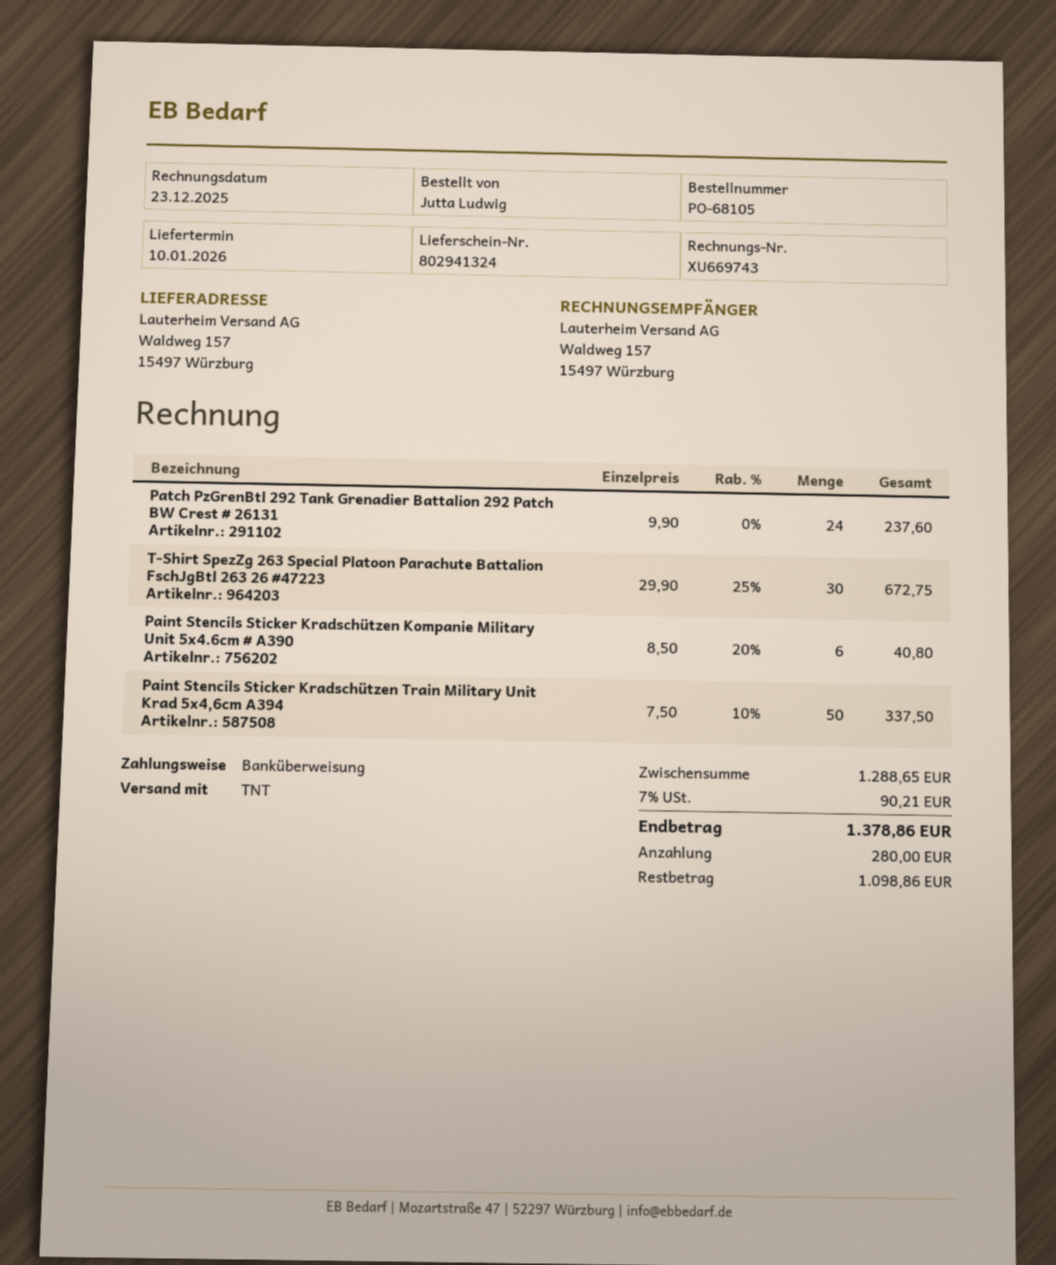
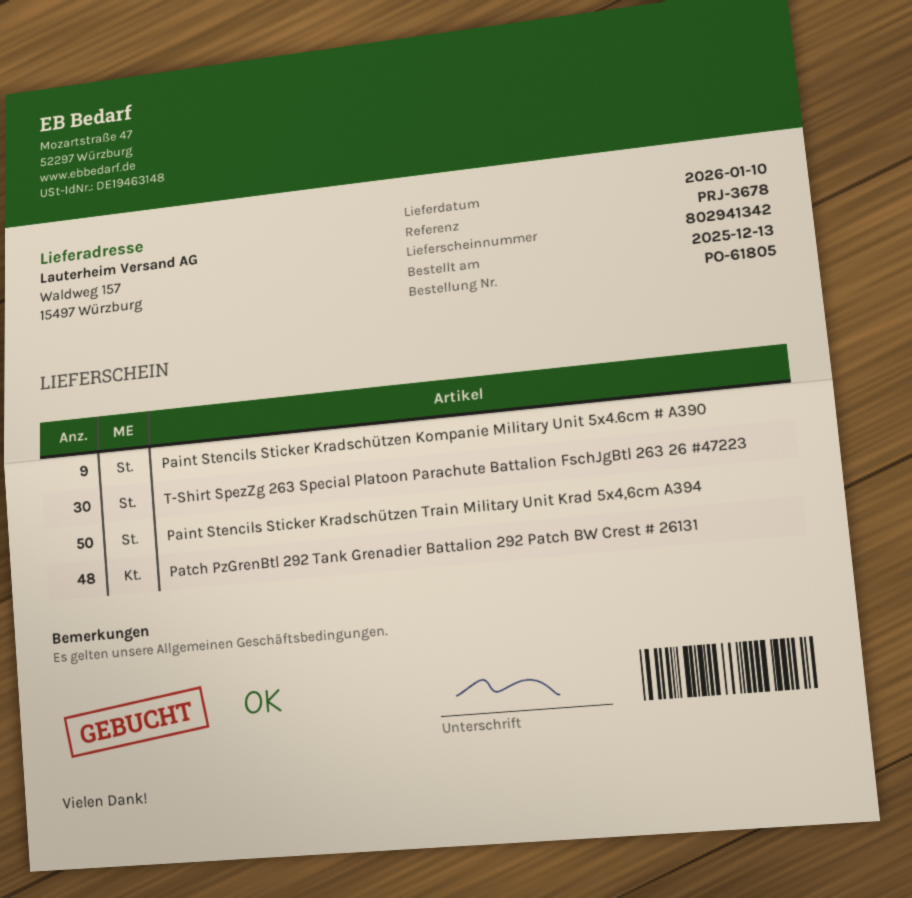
order number: PO-68105 -> PO-61805
delivery note number: 802941324 -> 802941342
Patch PzGrenBtl 292 Tank Grenadier Battalion 292 Patch BW Crest # 26131: 24 -> 48
Paint Stencils Sticker Kradschützen Kompanie Military Unit 5x4.6cm # A390: 6 -> 9

